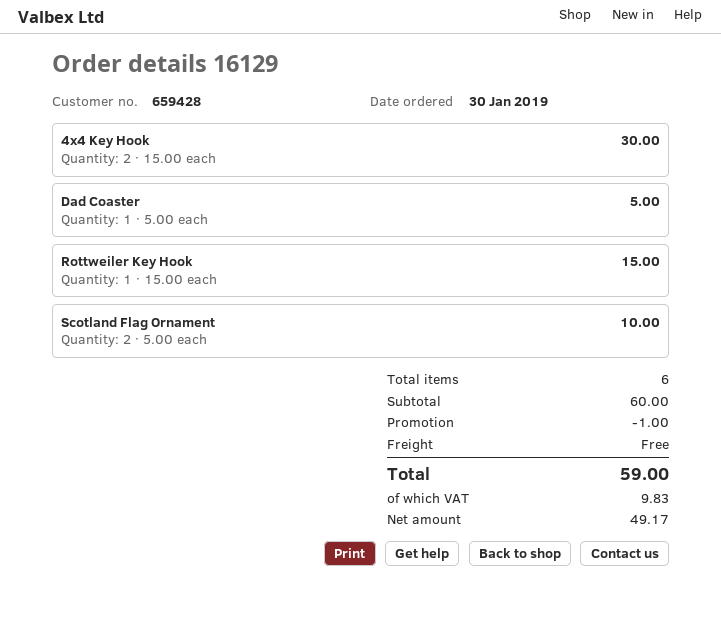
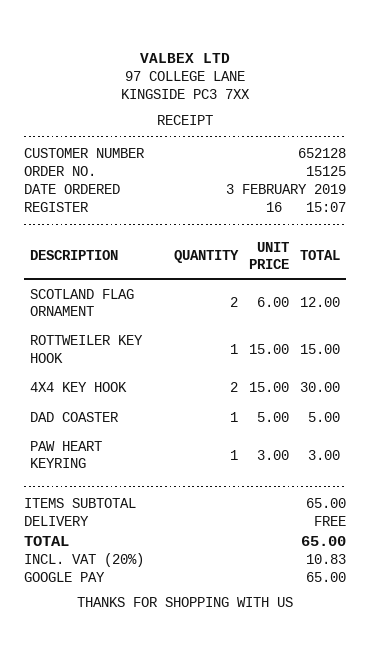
order number: 16129 -> 15125
order date: 2019-01-30 -> 2019-02-03
customer number: 659428 -> 652128
Scotland Flag Ornament: 2 x 5.00 = 10.00 -> 2 x 6.00 = 12.00
PAW HEART KEYRING: none -> 1 x 3.00 = 3.00
subtotal: 60.00 -> 65.00
discount: 1.00 -> none
tax: 9.83 -> 10.83
total: 59.00 -> 65.00

